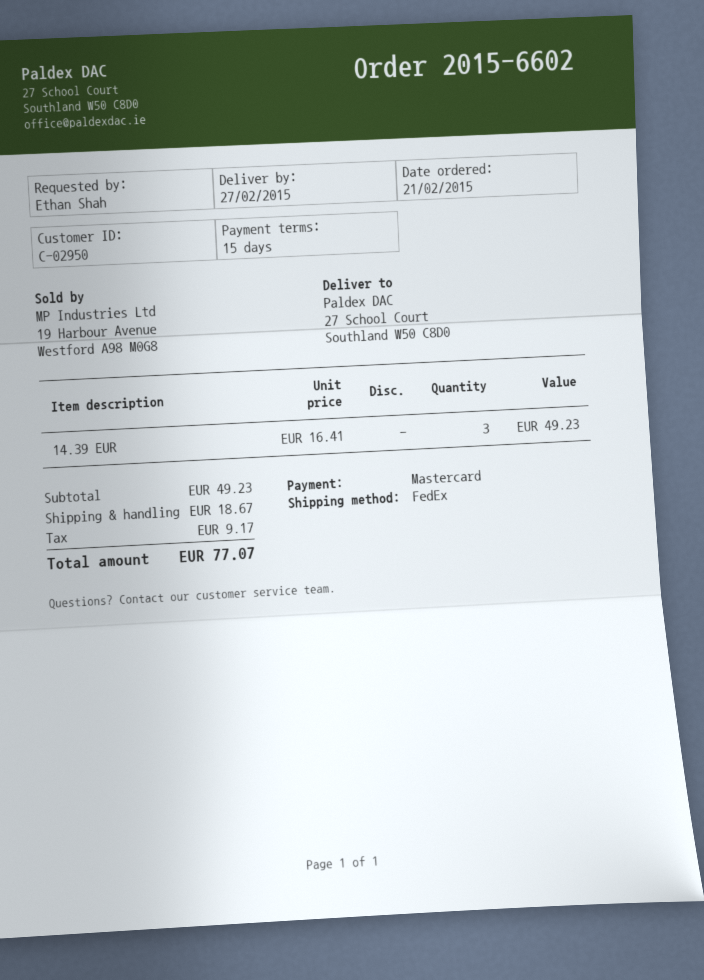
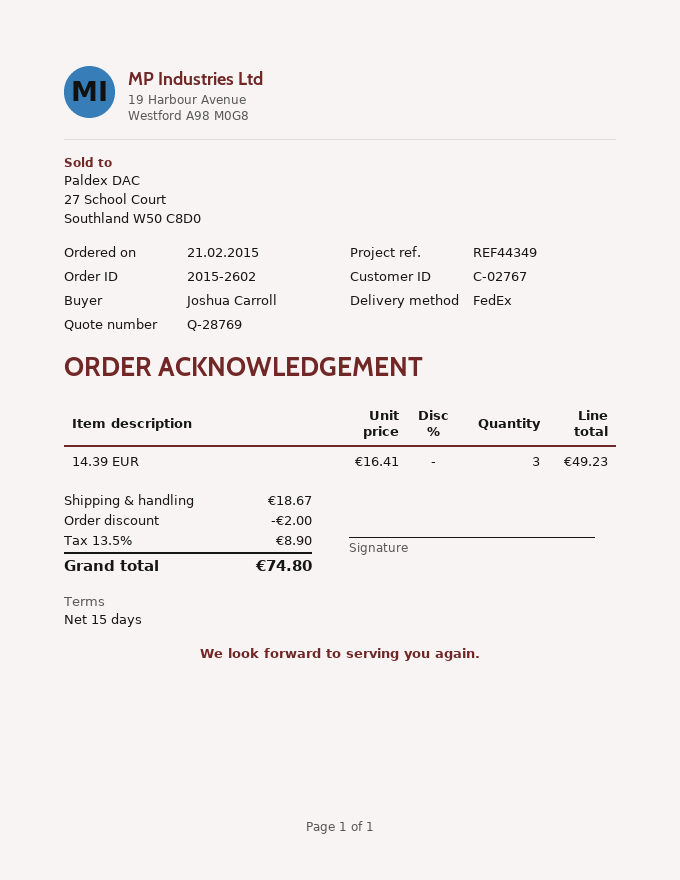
order number: 2015-6602 -> 2015-2602
customer number: C-02950 -> C-02767
ordered by: Ethan Shah -> Joshua Carroll
discount: none -> 2.00
tax: 9.17 -> 8.90
total: 77.07 -> 74.80

